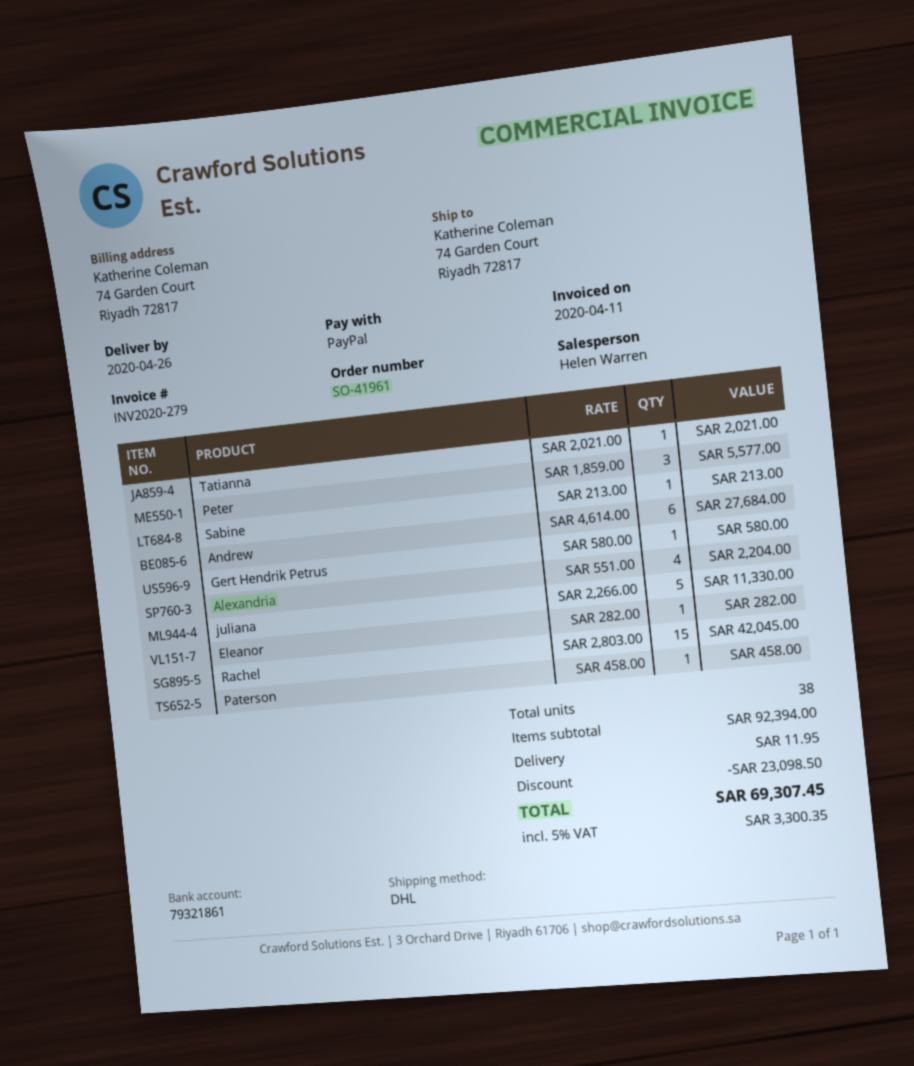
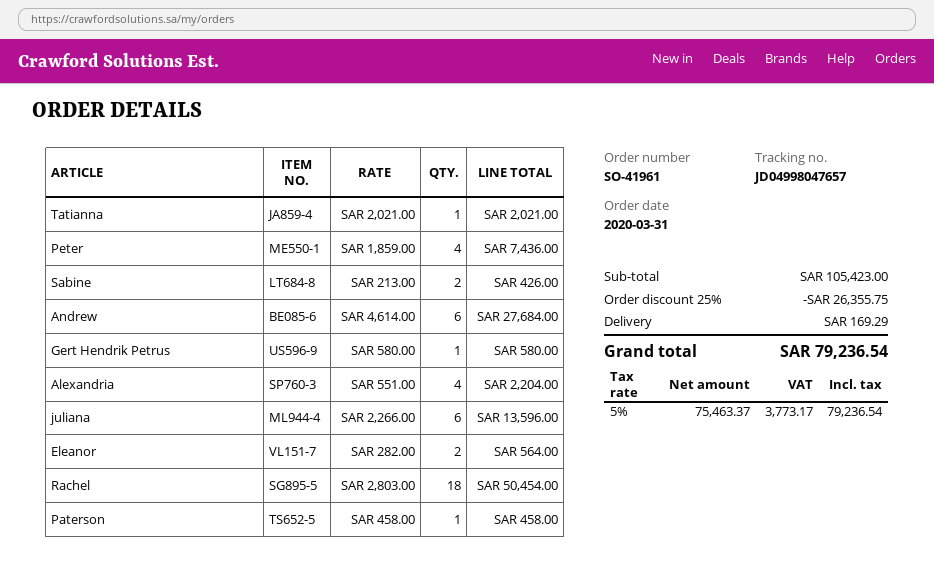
Peter: 3 x 1859.00 = 5577.00 -> 4 x 1859.00 = 7436.00
Sabine: 1 x 213.00 = 213.00 -> 2 x 213.00 = 426.00
juliana: 5 x 2266.00 = 11330.00 -> 6 x 2266.00 = 13596.00
Eleanor: 1 x 282.00 = 282.00 -> 2 x 282.00 = 564.00
Rachel: 15 x 2803.00 = 42045.00 -> 18 x 2803.00 = 50454.00
subtotal: 92394.00 -> 105423.00
discount: 23098.50 -> 26355.75
shipping: 11.95 -> 169.29
tax: 5% = 3300.35 -> 5% = 3773.17
total: 69307.45 -> 79236.54

